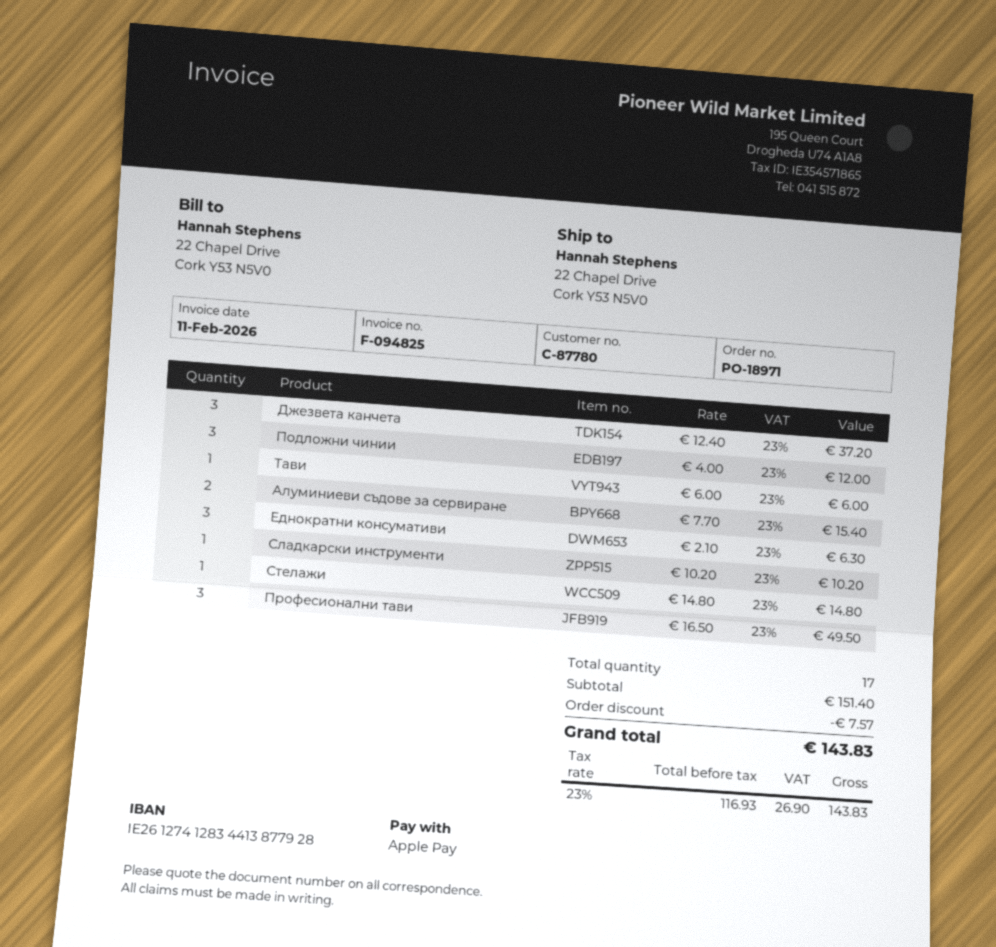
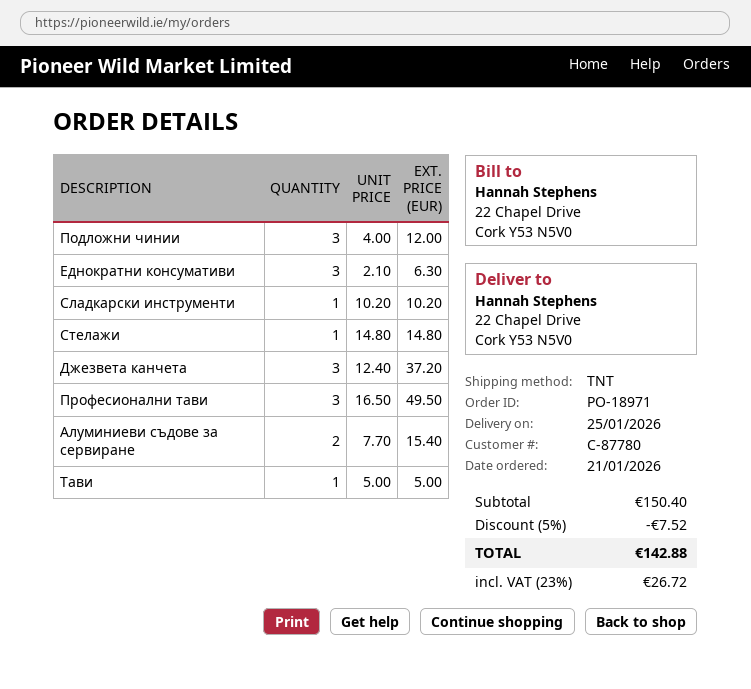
Тави: 1 x 6.00 = 6.00 -> 1 x 5.00 = 5.00
subtotal: 151.40 -> 150.40
discount: 7.57 -> 7.52
tax: 23% = 26.90 -> 23% = 26.72
total: 143.83 -> 142.88

